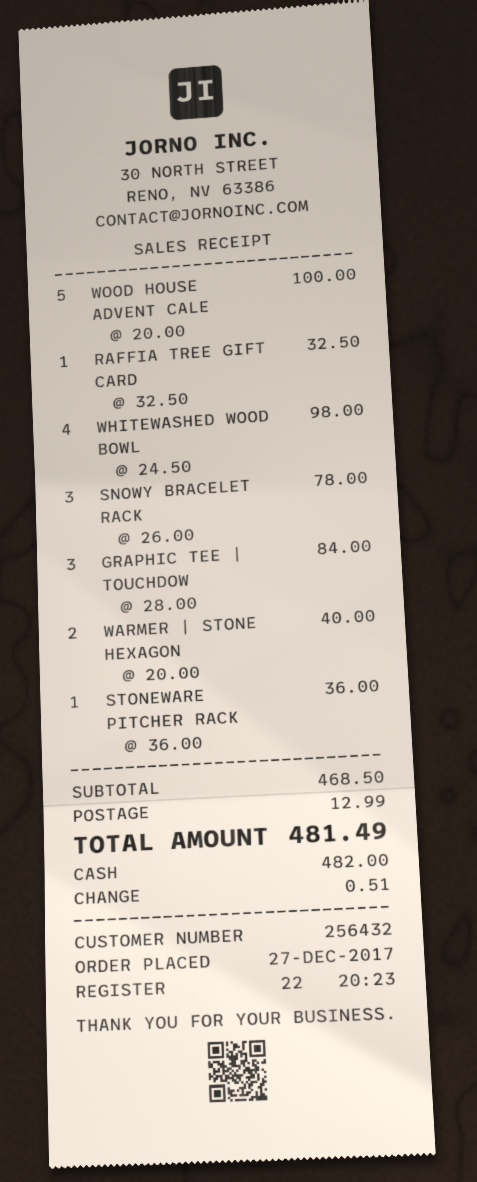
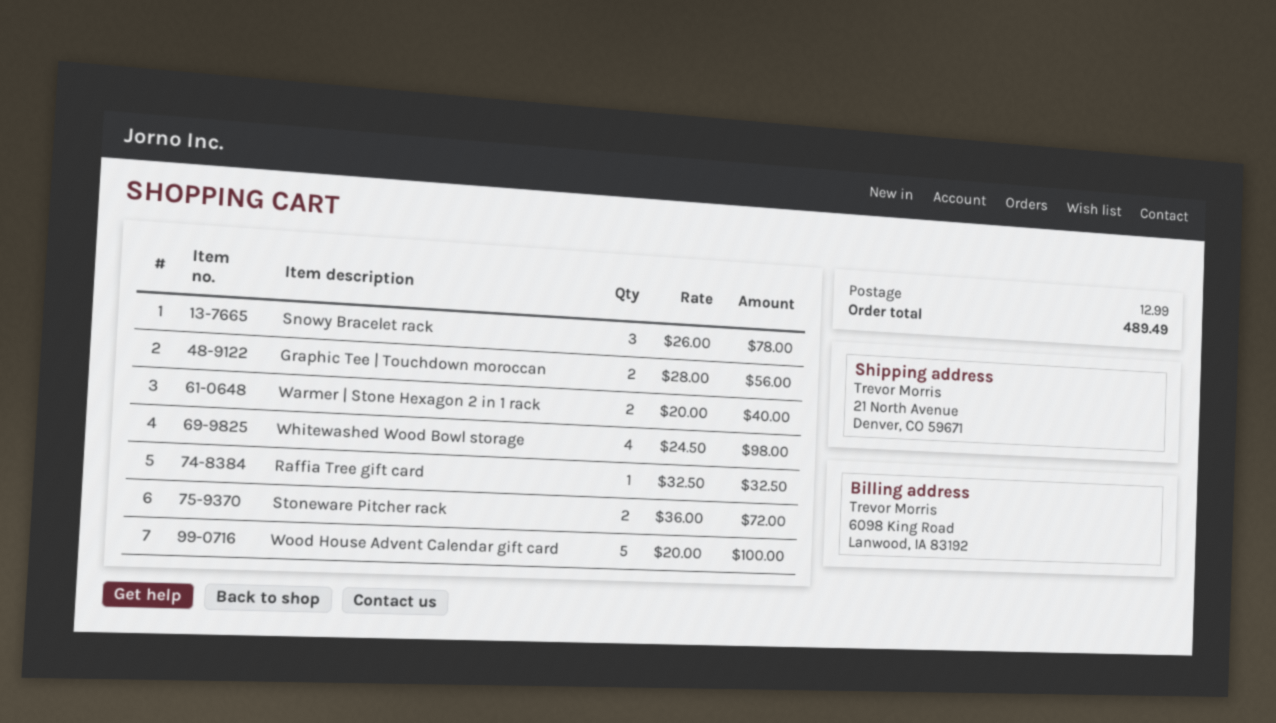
GRAPHIC TEE | TOUCHDOW: 3 x 28.00 = 84.00 -> 2 x 28.00 = 56.00
STONEWARE PITCHER RACK: 1 x 36.00 = 36.00 -> 2 x 36.00 = 72.00
total: 481.49 -> 489.49

